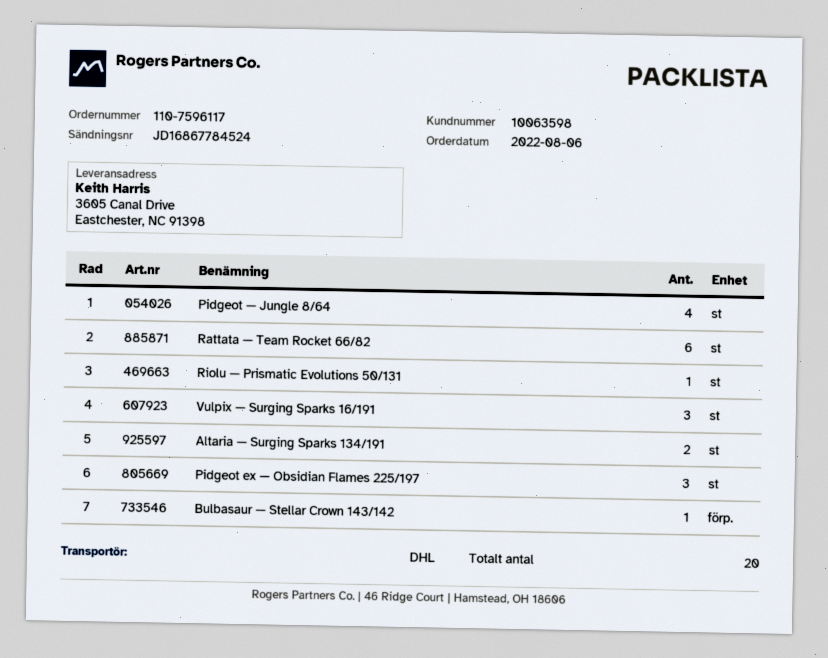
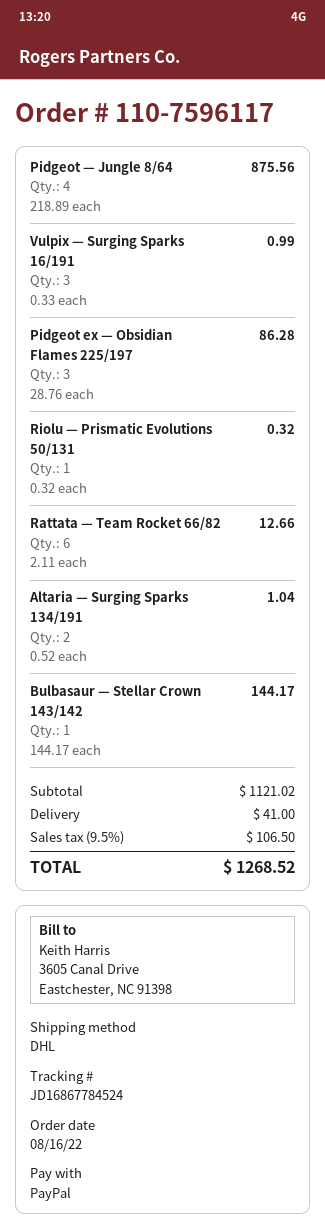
order date: 2022-08-06 -> 2022-08-16

